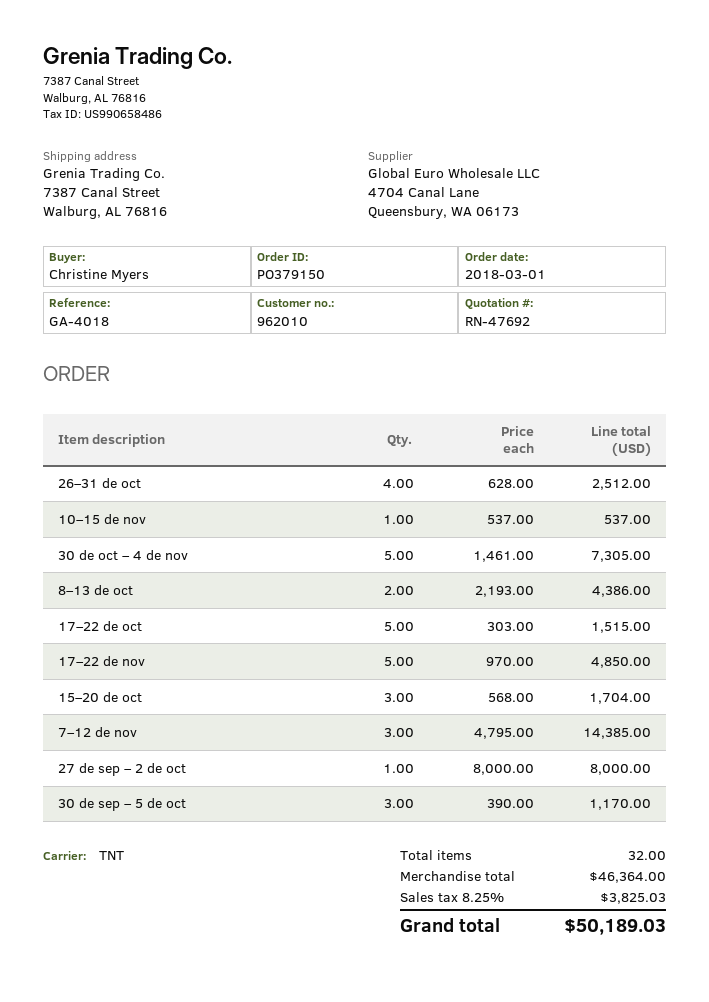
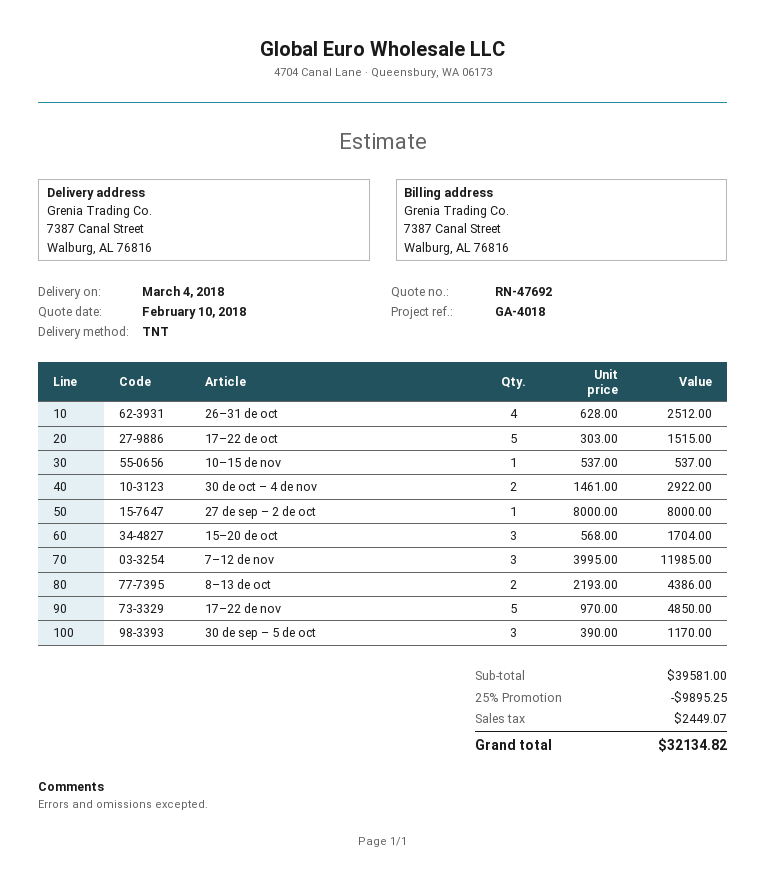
30 de oct – 4 de nov: 5 x 1461.00 = 7305.00 -> 2 x 1461.00 = 2922.00
7–12 de nov: 3 x 4795.00 = 14385.00 -> 3 x 3995.00 = 11985.00
subtotal: 46364.00 -> 39581.00
discount: none -> 25% = 9895.25
tax: 3825.03 -> 2449.07
total: 50189.03 -> 32134.82

